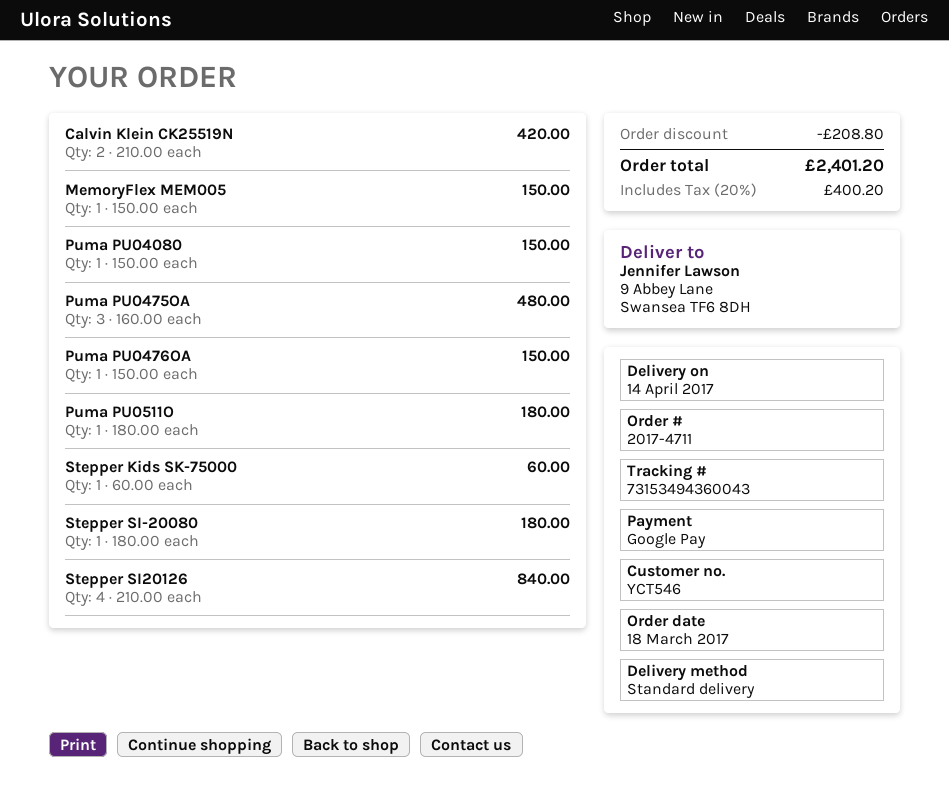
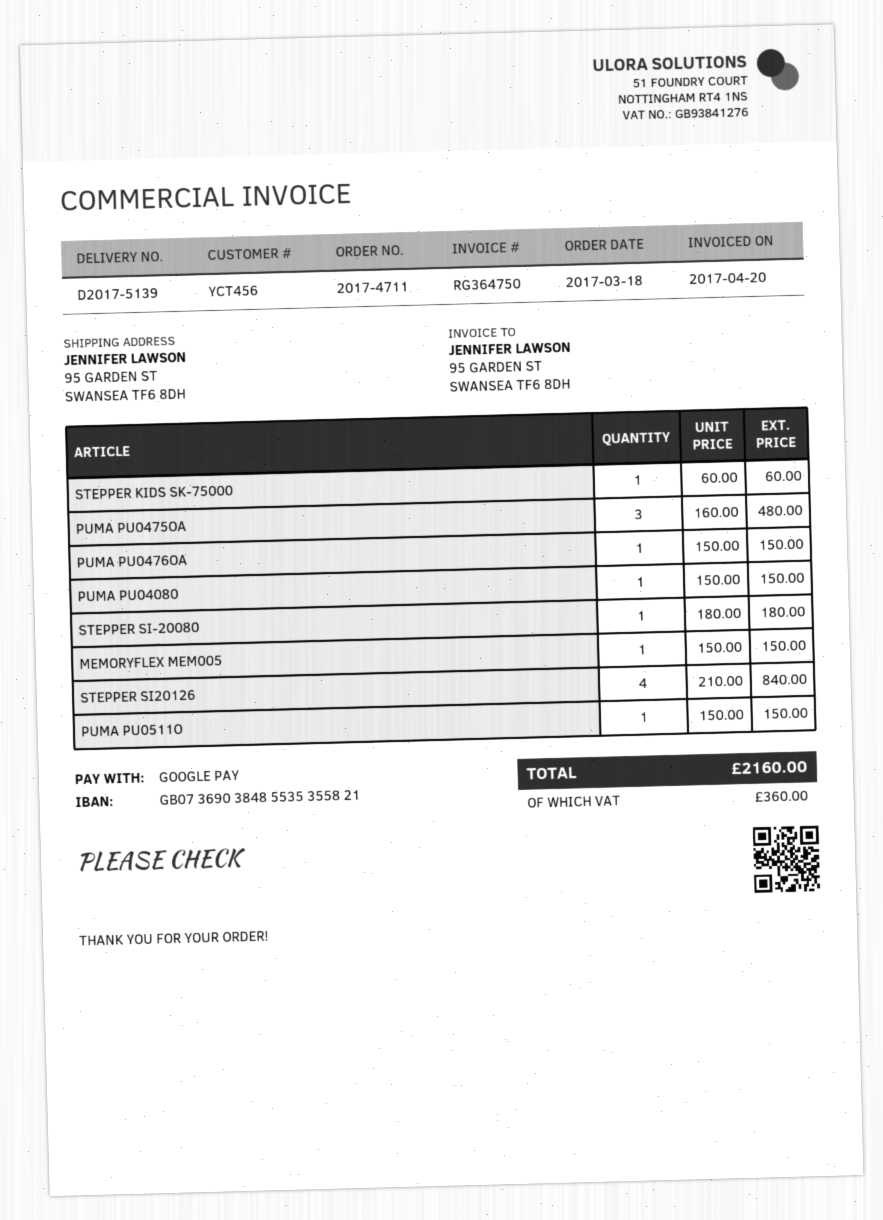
customer number: YCT546 -> YCT456
ship to: 9 Abbey Lane, Swansea TF6 8DH -> 95 GARDEN ST, SWANSEA TF6 8DH
Calvin Klein CK25519N: 2 x 210.00 = 420.00 -> none
Puma PU0511O: 1 x 180.00 = 180.00 -> 1 x 150.00 = 150.00
discount: 208.80 -> none
tax: 400.20 -> 360.00
total: 2401.20 -> 2160.00

